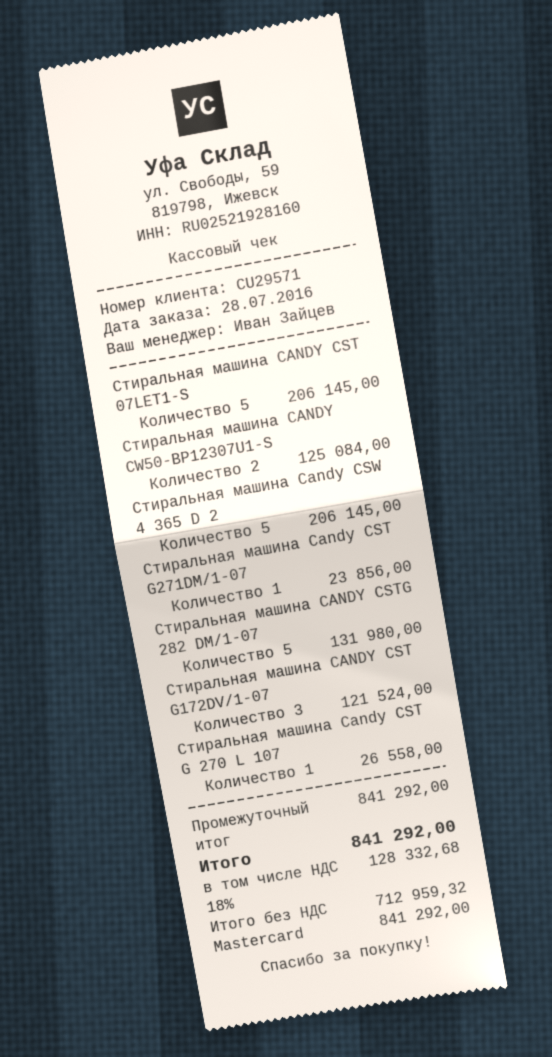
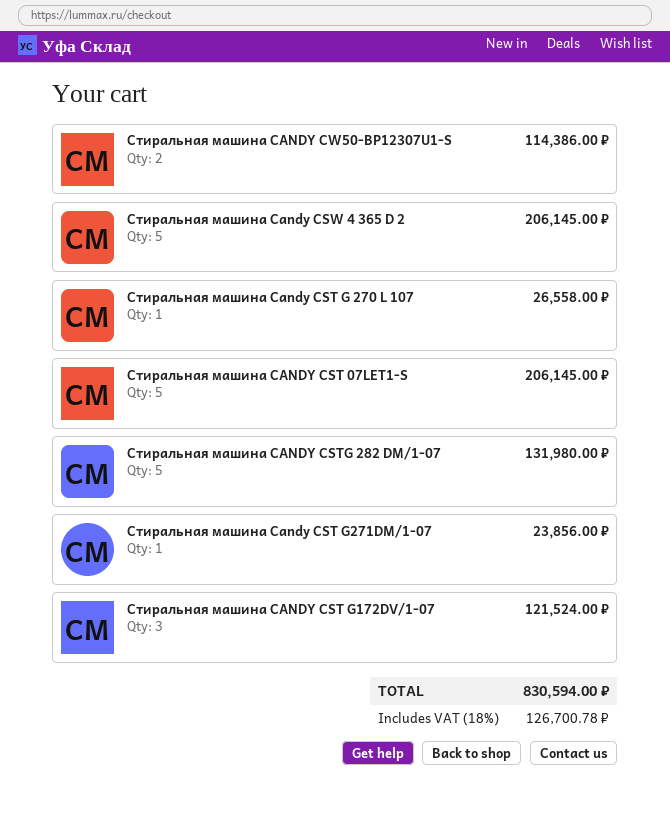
Стиральная машина CANDY CW50-BP12307U1-S: 2 for 125084.00 -> 2 for 114386.00
tax: 18% = 128332.68 -> 18% = 126700.78
total: 841292.00 -> 830594.00

